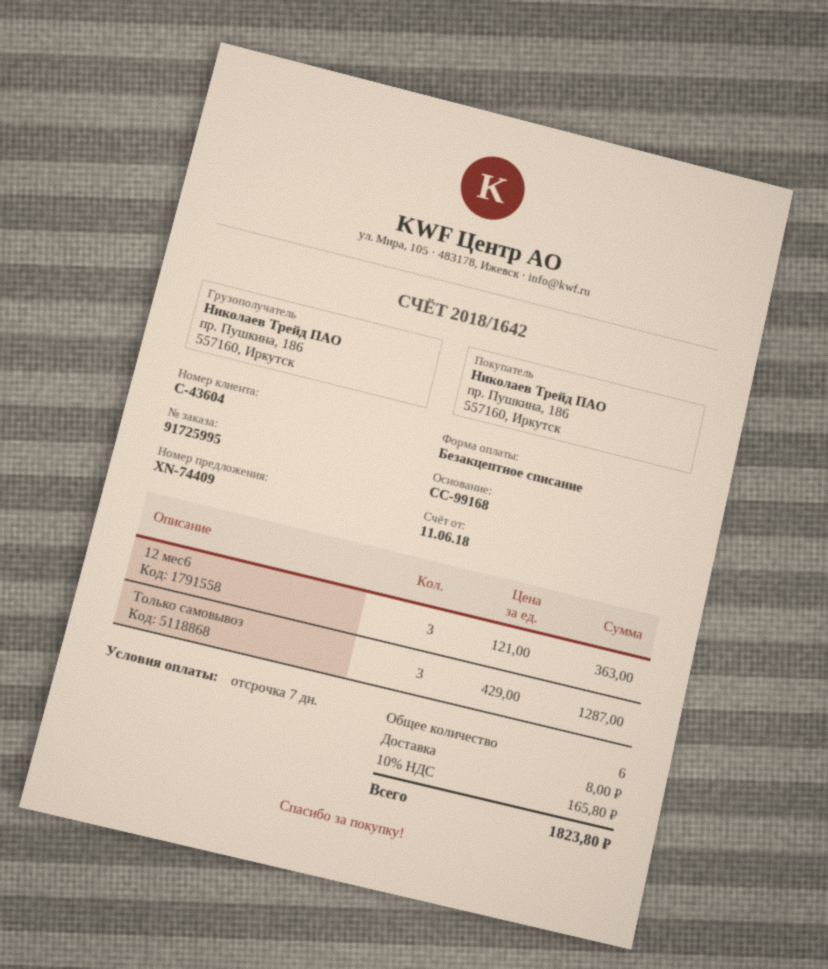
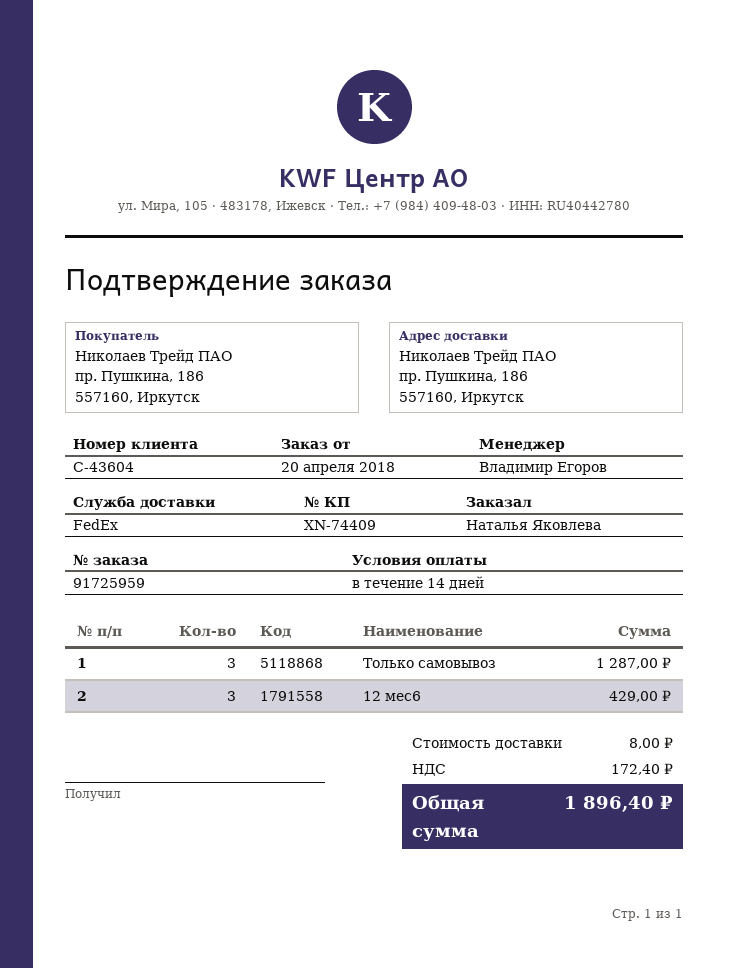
order number: 91725995 -> 91725959
payment terms: 7 days -> 14 days
12 мес6: 3 for 363.00 -> 3 for 429.00
tax: 165.80 -> 172.40
total: 1823.80 -> 1896.40

